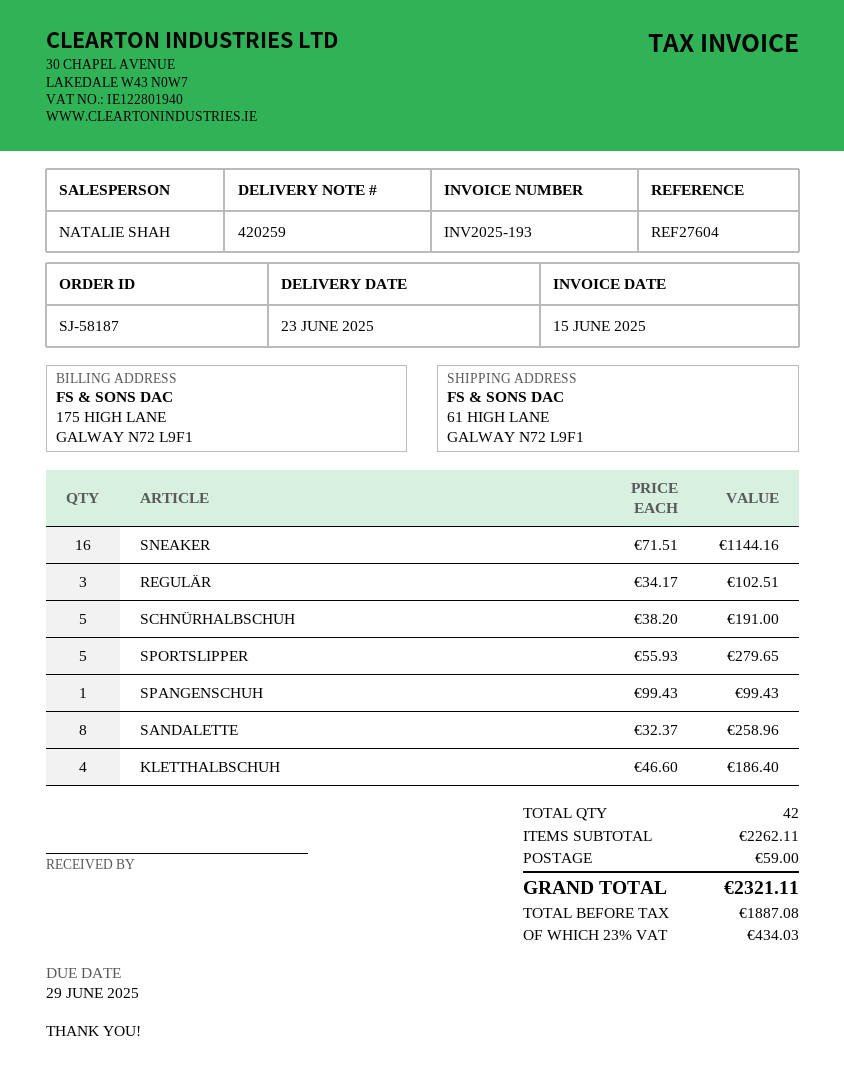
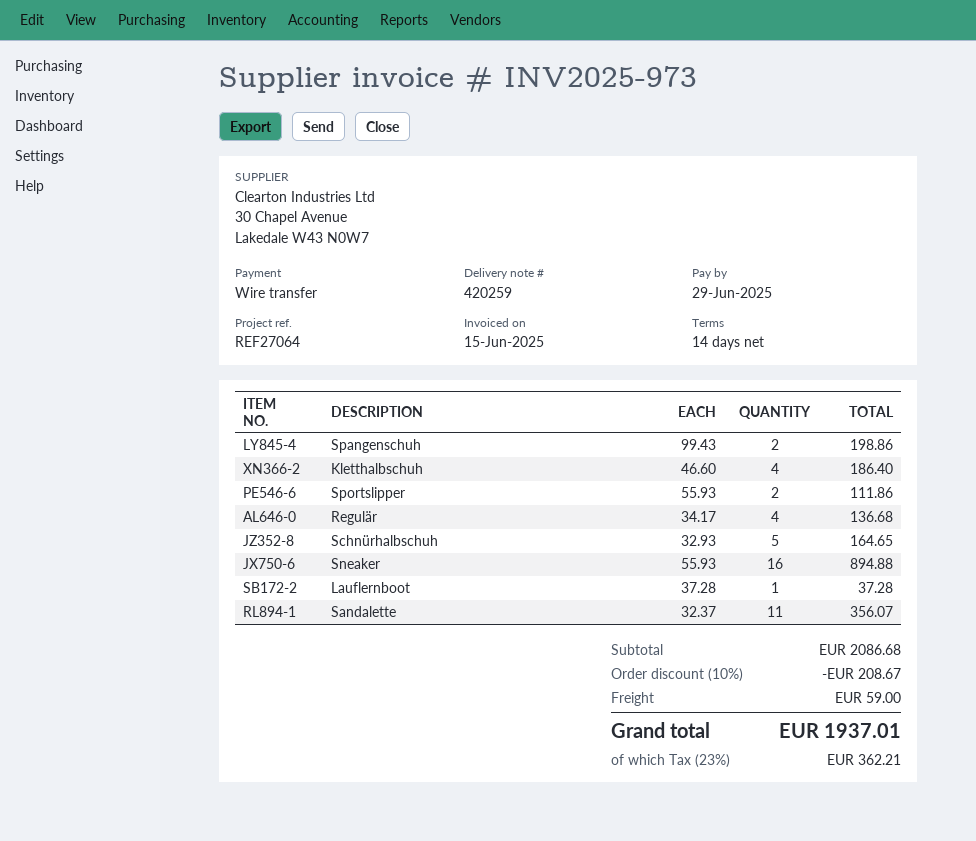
invoice number: INV2025-193 -> INV2025-973
reference: REF27604 -> REF27064
SNEAKER: 16 x 71.51 = 1144.16 -> 16 x 55.93 = 894.88
REGULÄR: 3 x 34.17 = 102.51 -> 4 x 34.17 = 136.68
SCHNÜRHALBSCHUH: 5 x 38.20 = 191.00 -> 5 x 32.93 = 164.65
SPORTSLIPPER: 5 x 55.93 = 279.65 -> 2 x 55.93 = 111.86
SPANGENSCHUH: 1 x 99.43 = 99.43 -> 2 x 99.43 = 198.86
SANDALETTE: 8 x 32.37 = 258.96 -> 11 x 32.37 = 356.07
Lauflernboot: none -> 1 x 37.28 = 37.28
subtotal: 2262.11 -> 2086.68
discount: none -> 10% = 208.67
tax: 23% = 434.03 -> 23% = 362.21
total: 2321.11 -> 1937.01

